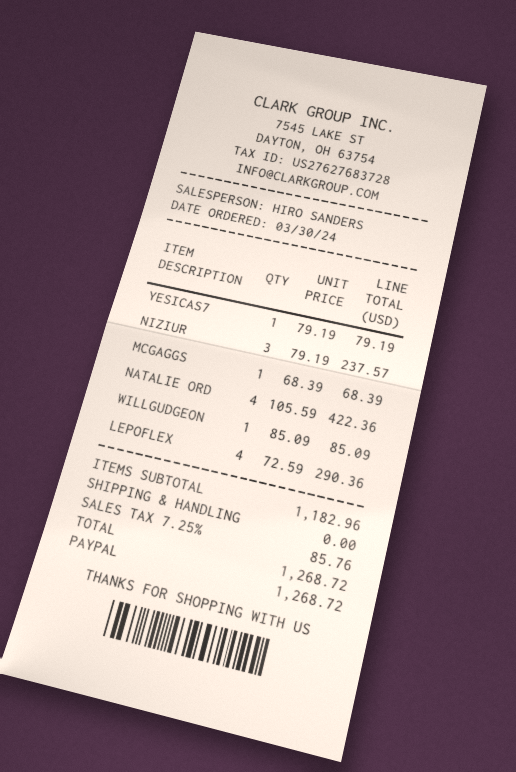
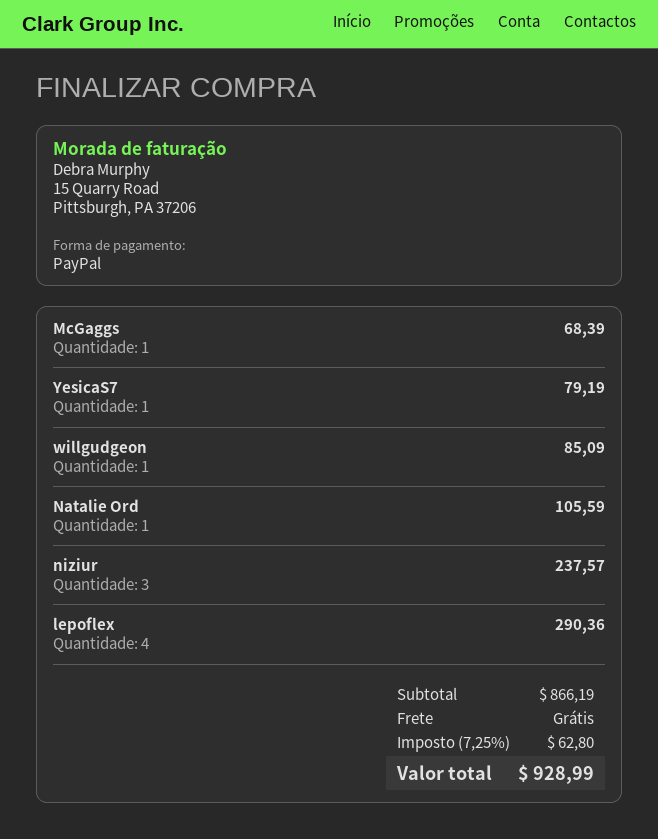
NATALIE ORD: 4 for 422.36 -> 1 for 105.59
subtotal: 1182.96 -> 866.19
tax: 7.25% = 85.76 -> 7.25% = 62.80
total: 1268.72 -> 928.99

